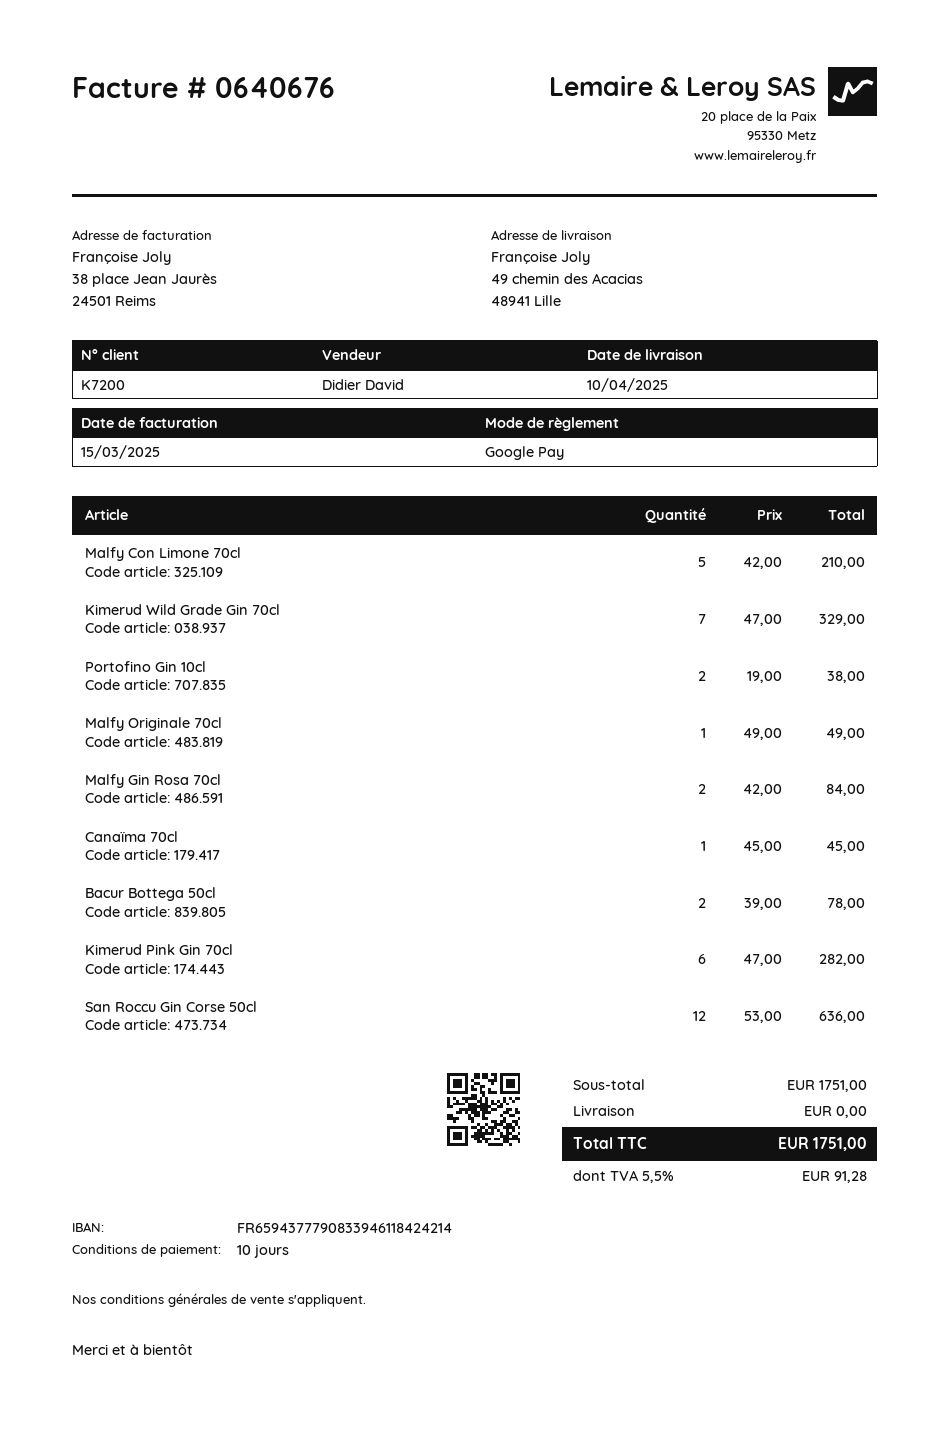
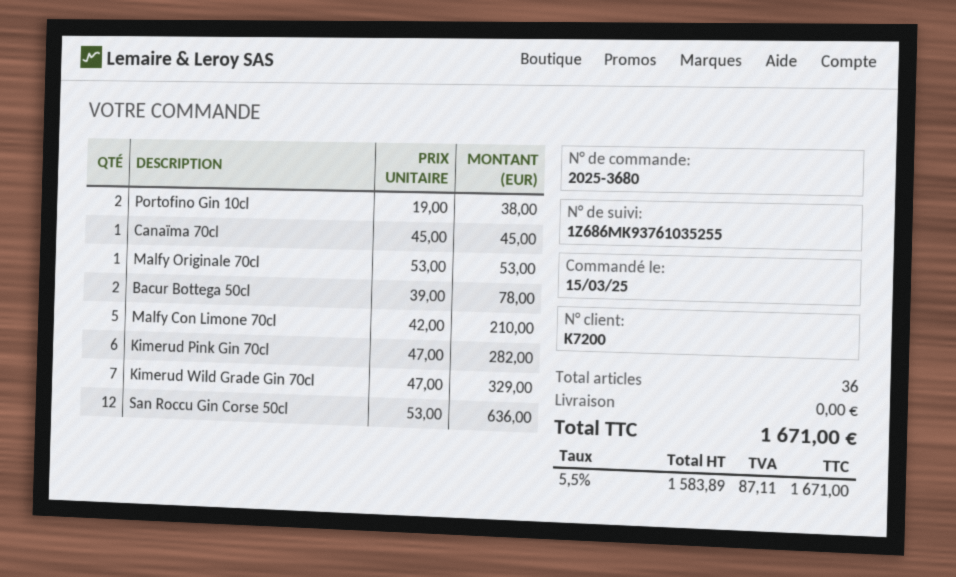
Malfy Originale 70cl: 1 x 49.00 = 49.00 -> 1 x 53.00 = 53.00
Malfy Gin Rosa 70cl: 2 x 42.00 = 84.00 -> none
tax: 5.5% = 91.28 -> 5.5% = 87.11
total: 1751.00 -> 1671.00

